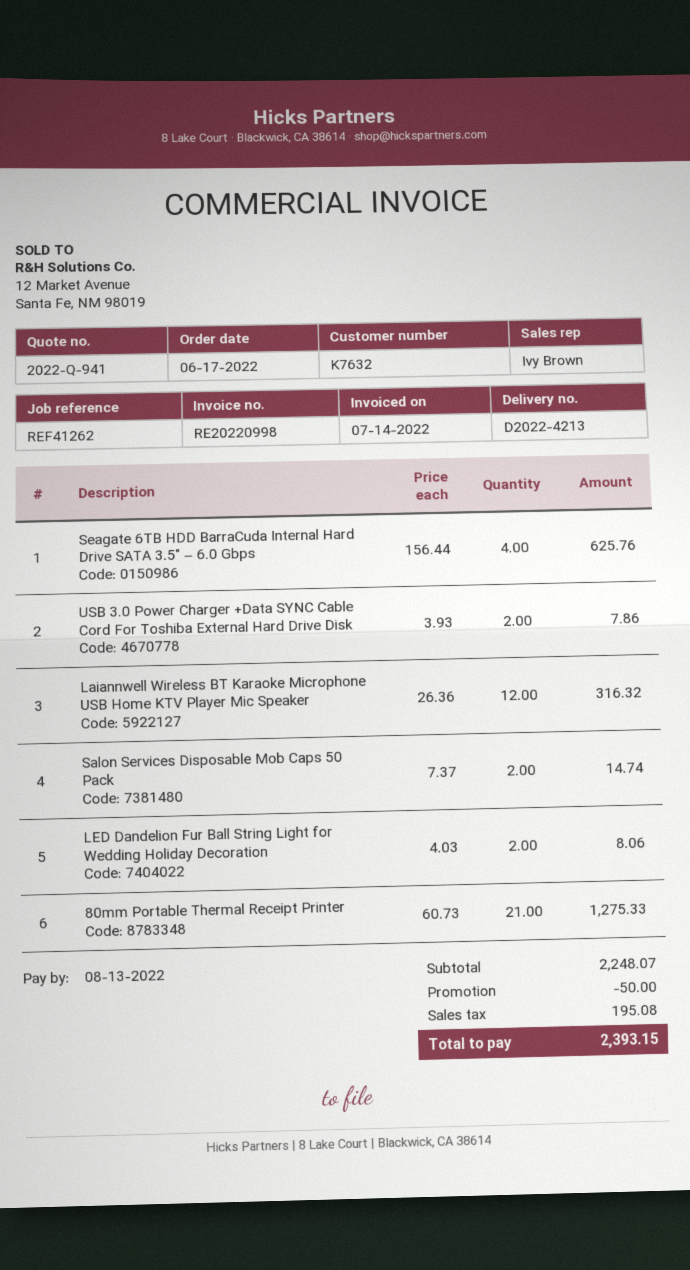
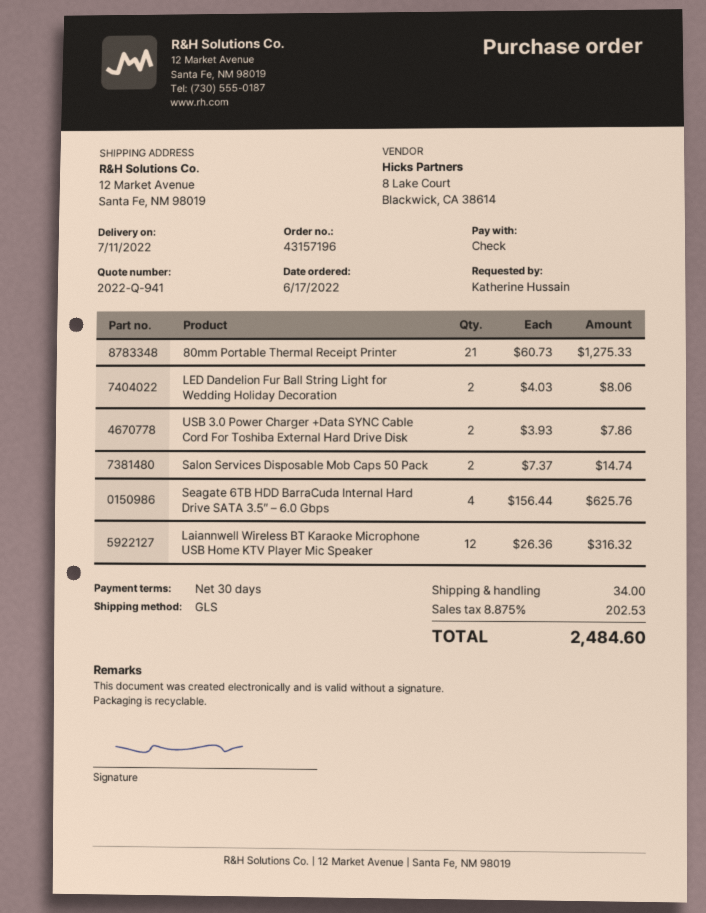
discount: 50.00 -> none
shipping: none -> 34.00
tax: 195.08 -> 202.53
total: 2393.15 -> 2484.60

